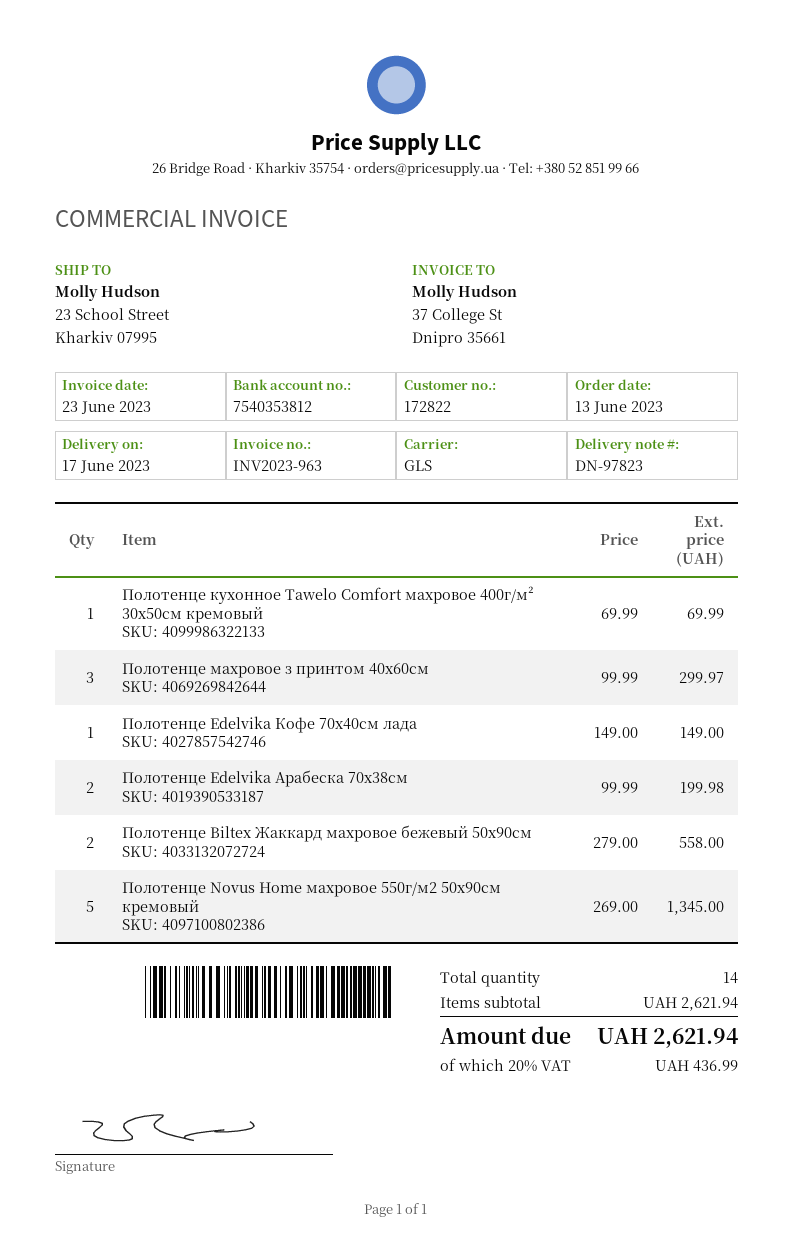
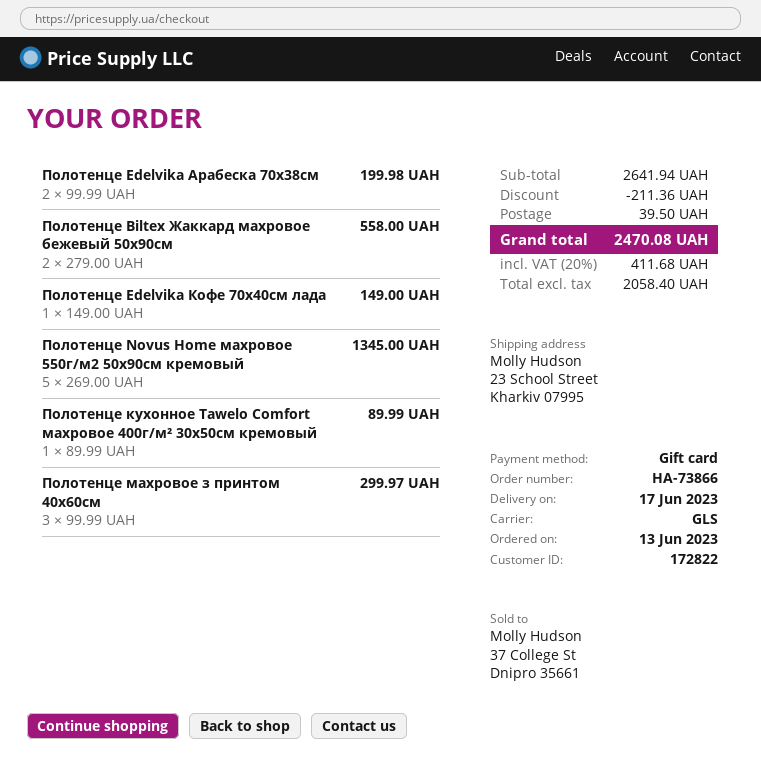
Полотенце кухонное Tawelo Comfort махровое 400г/м² 30х50см кремовый: 1 x 69.99 = 69.99 -> 1 x 89.99 = 89.99
subtotal: 2621.94 -> 2641.94
discount: none -> 211.36
shipping: none -> 39.50
tax: 20% = 436.99 -> 20% = 411.68
total: 2621.94 -> 2470.08

